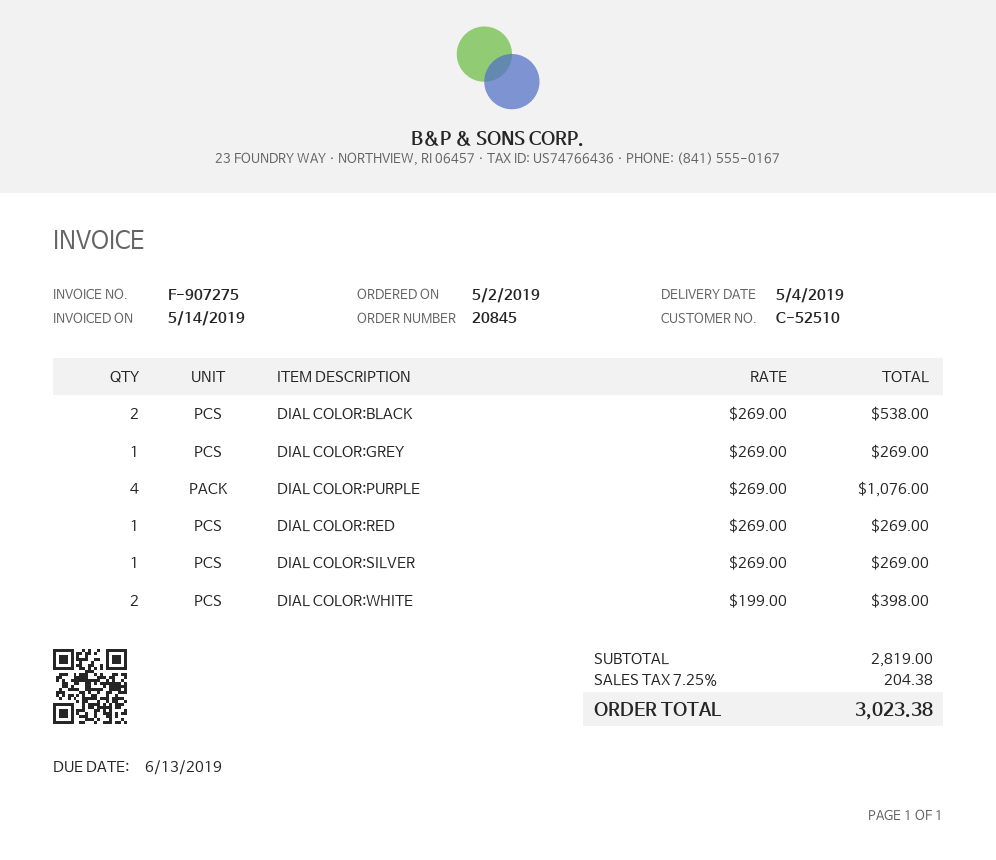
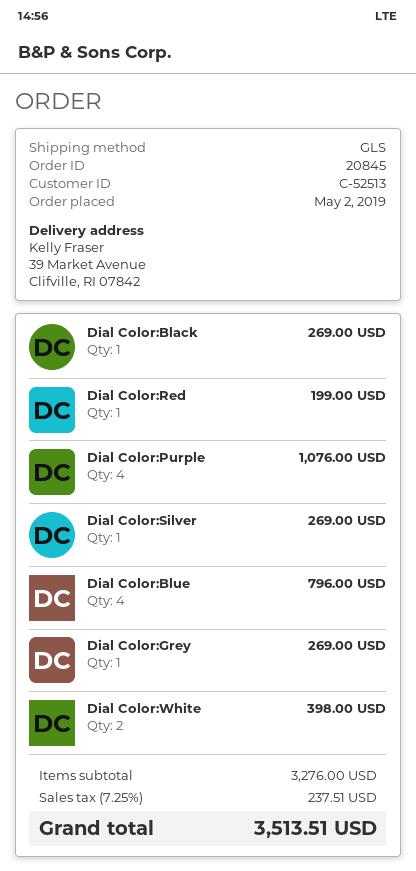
customer number: C-52510 -> C-52513
DIAL COLOR:BLACK: 2 for 538.00 -> 1 for 269.00
DIAL COLOR:RED: 1 for 269.00 -> 1 for 199.00
Dial Color:Blue: none -> 4 for 796.00
subtotal: 2819.00 -> 3276.00
tax: 7.25% = 204.38 -> 7.25% = 237.51
total: 3023.38 -> 3513.51

